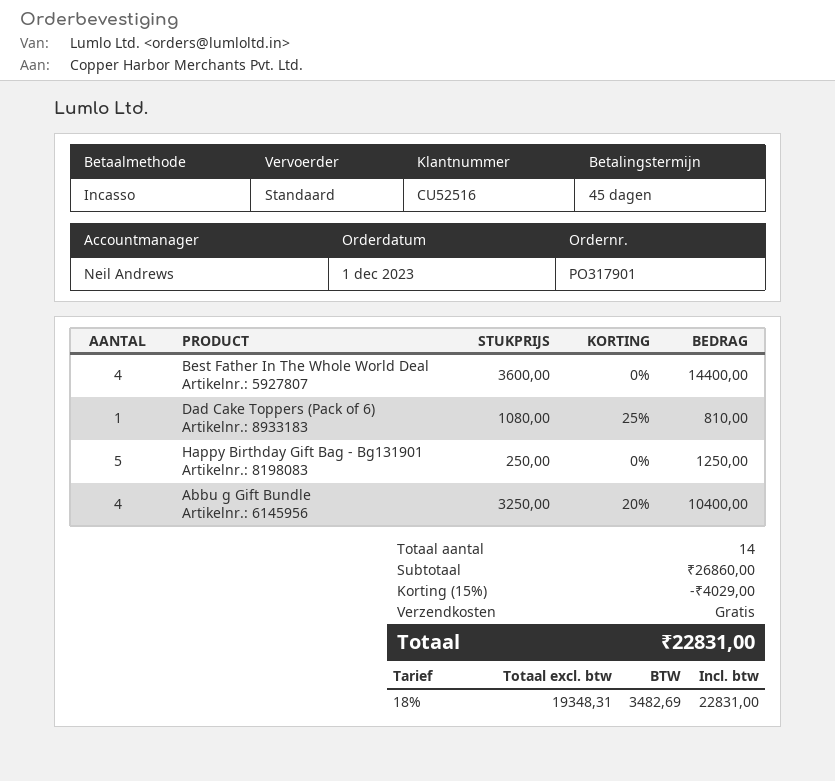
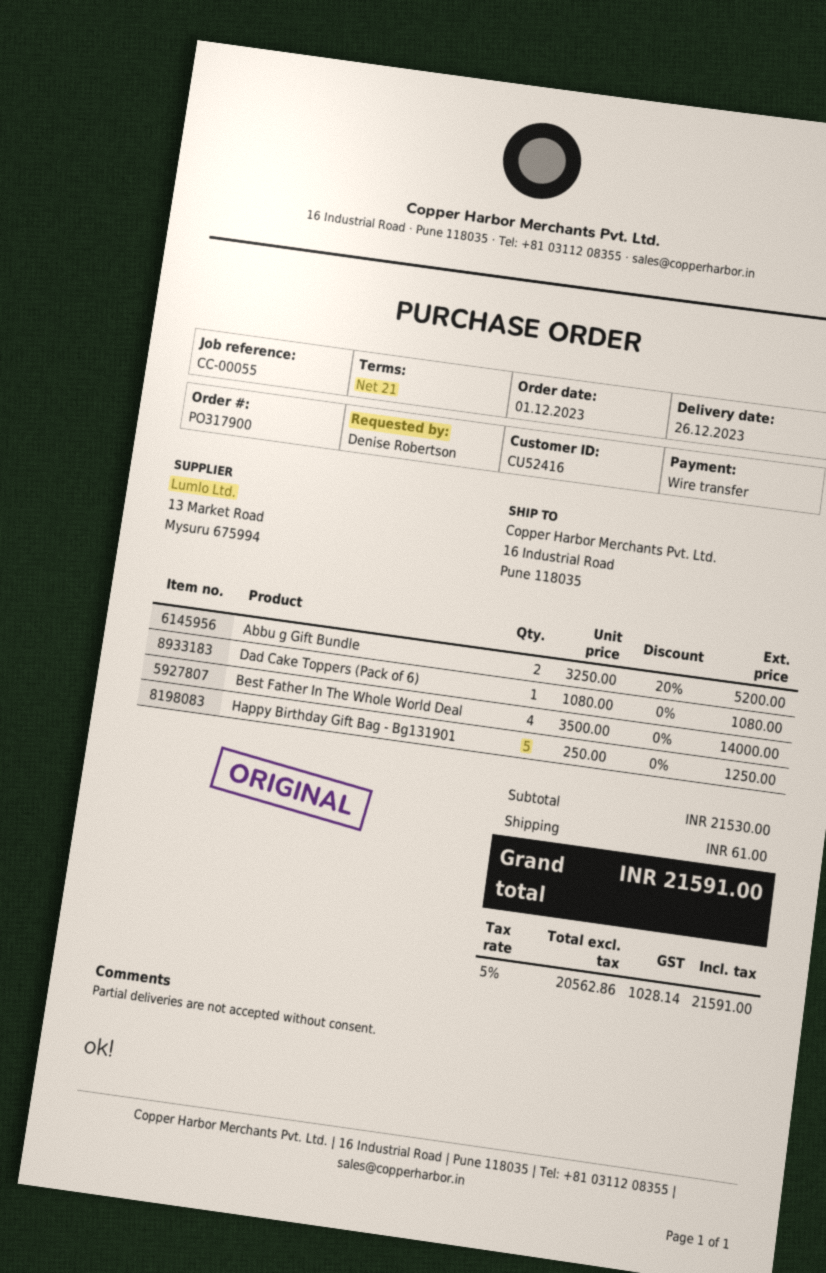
order number: PO317901 -> PO317900
payment terms: 45 days -> 21 days
customer number: CU52516 -> CU52416
payment method: direct debit -> bank transfer
Best Father In The Whole World Deal: 4 x 3600.00 = 14400.00 -> 4 x 3500.00 = 14000.00
Dad Cake Toppers (Pack of 6): 1 x 1080.00 - 25% = 810.00 -> 1 x 1080.00 = 1080.00
Abbu g Gift Bundle: 4 x 3250.00 - 20% = 10400.00 -> 2 x 3250.00 - 20% = 5200.00
subtotal: 26860.00 -> 21530.00
discount: 15% = 4029.00 -> none
shipping: 0.00 -> 61.00
net: 19348.31 -> 20562.86
tax: 18% = 3482.69 -> 5% = 1028.14
total: 22831.00 -> 21591.00

